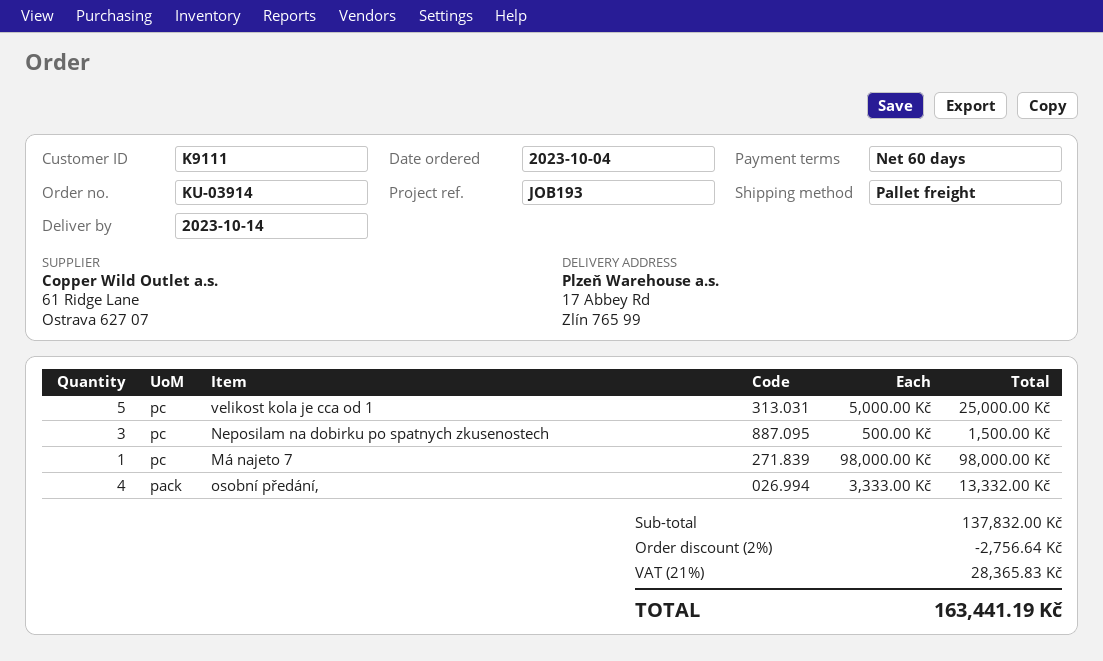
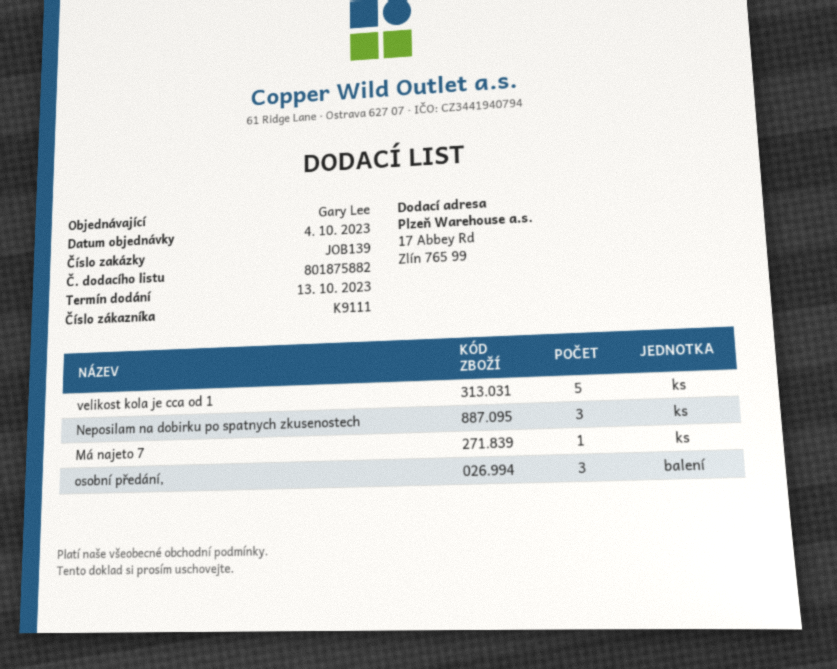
delivery date: 2023-10-14 -> 2023-10-13
reference: JOB193 -> JOB139
osobní předání,: 4 -> 3

